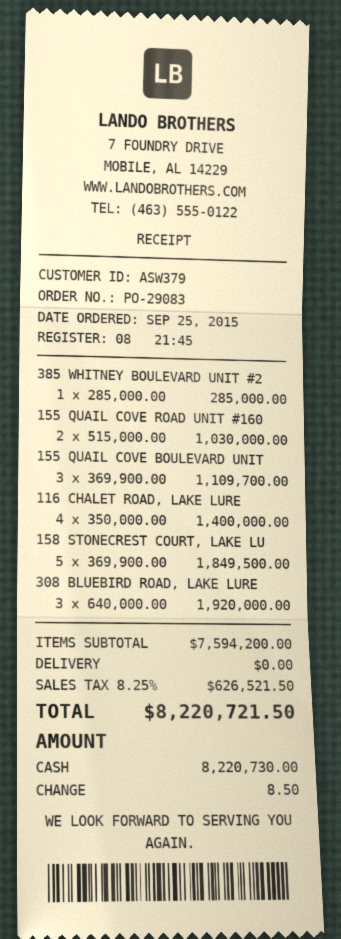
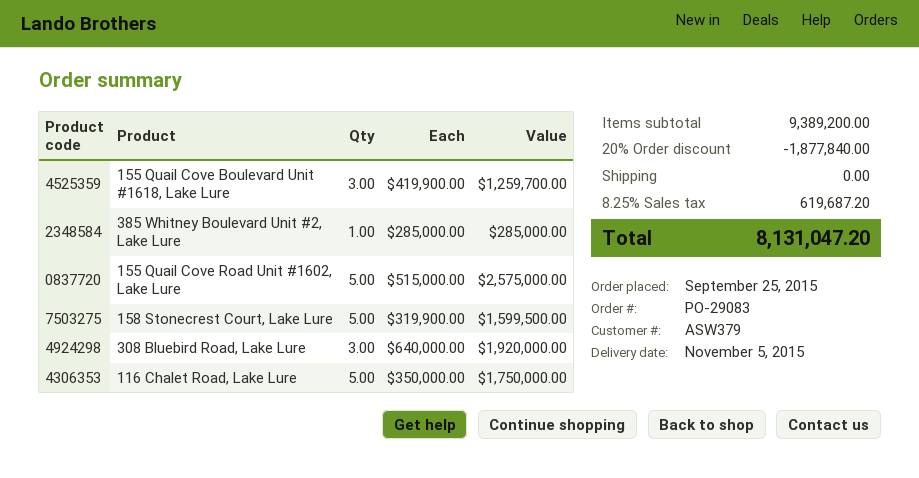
155 QUAIL COVE ROAD UNIT #160: 2 x 515000.00 = 1030000.00 -> 5 x 515000.00 = 2575000.00
155 QUAIL COVE BOULEVARD UNIT: 3 x 369900.00 = 1109700.00 -> 3 x 419900.00 = 1259700.00
116 CHALET ROAD, LAKE LURE: 4 x 350000.00 = 1400000.00 -> 5 x 350000.00 = 1750000.00
158 STONECREST COURT, LAKE LU: 5 x 369900.00 = 1849500.00 -> 5 x 319900.00 = 1599500.00
subtotal: 7594200.00 -> 9389200.00
discount: none -> 20% = 1877840.00
tax: 8.25% = 626521.50 -> 8.25% = 619687.20
total: 8220721.50 -> 8131047.20

